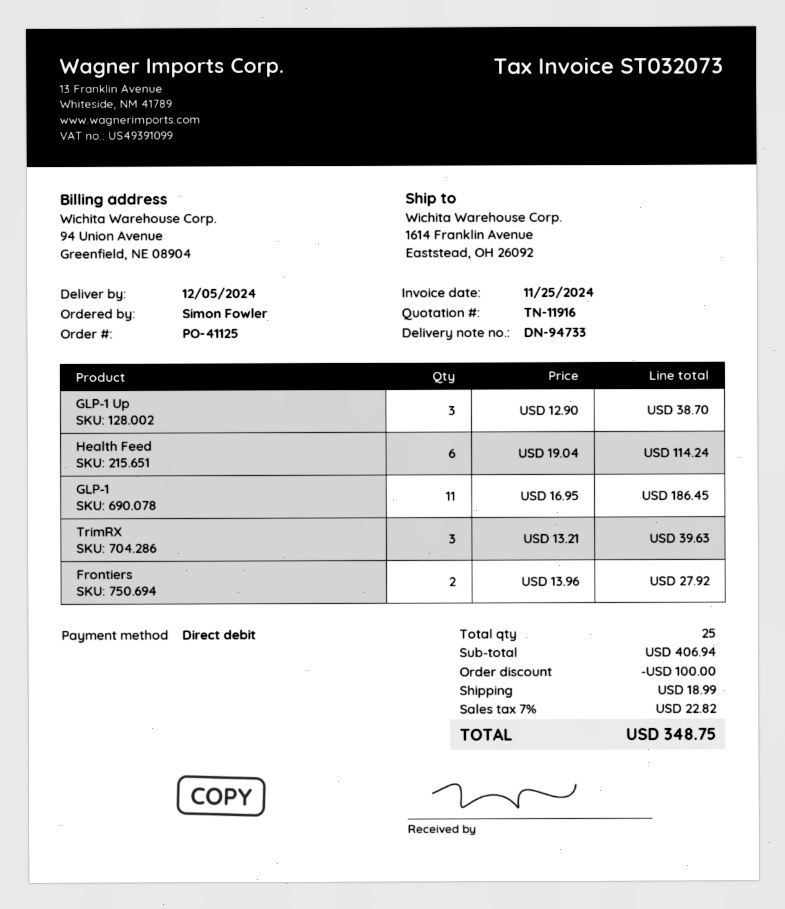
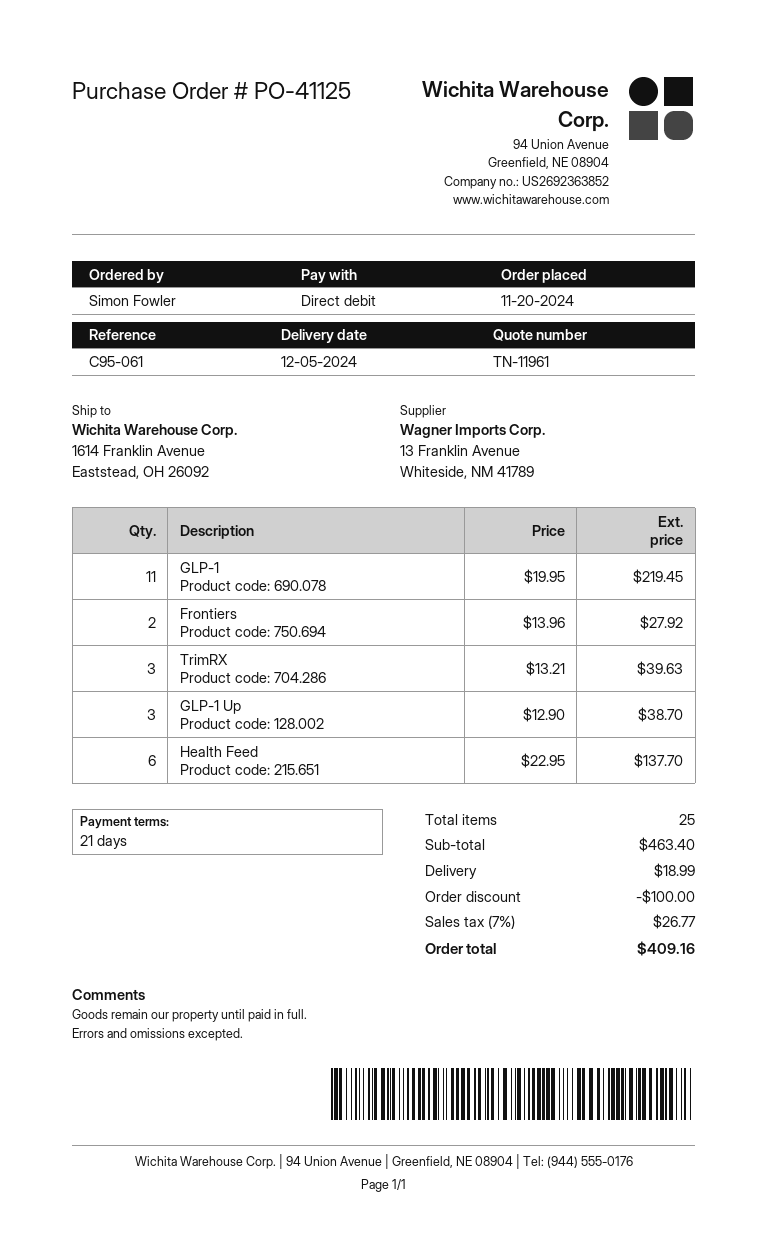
quote number: TN-11916 -> TN-11961
Health Feed: 6 x 19.04 = 114.24 -> 6 x 22.95 = 137.70
GLP-1: 11 x 16.95 = 186.45 -> 11 x 19.95 = 219.45
subtotal: 406.94 -> 463.40
tax: 7% = 22.82 -> 7% = 26.77
total: 348.75 -> 409.16

